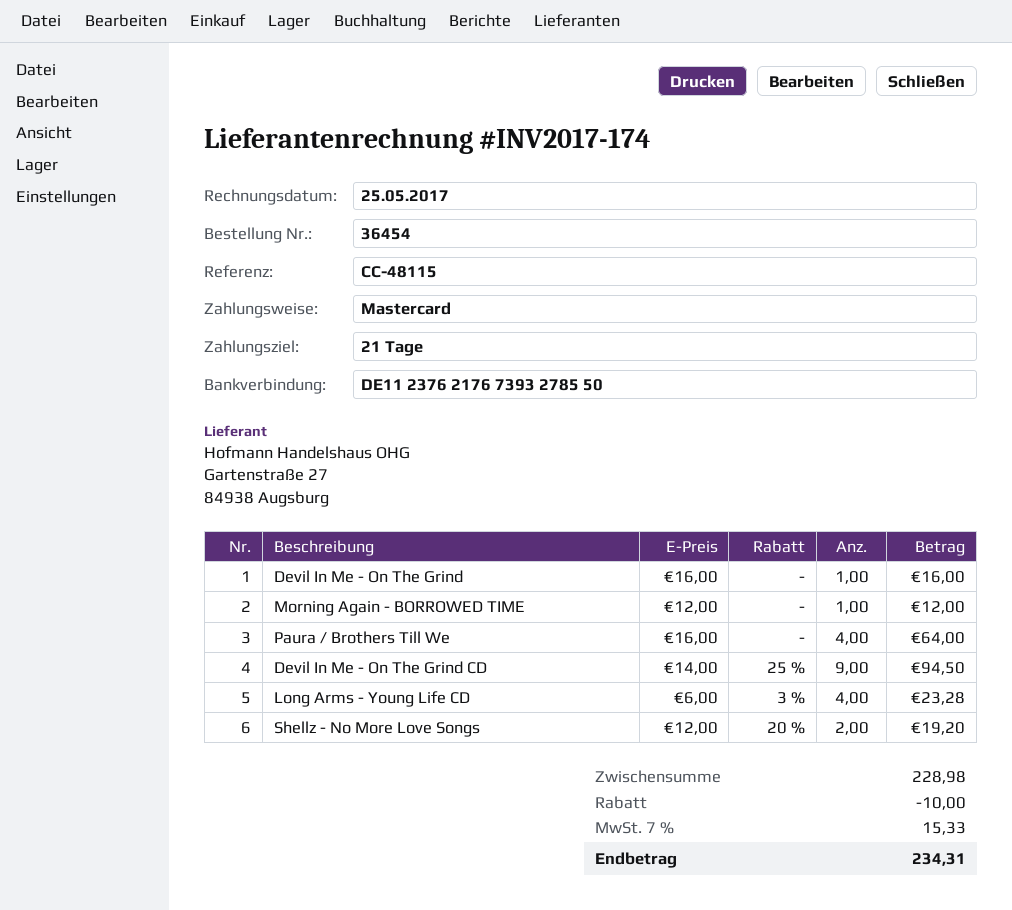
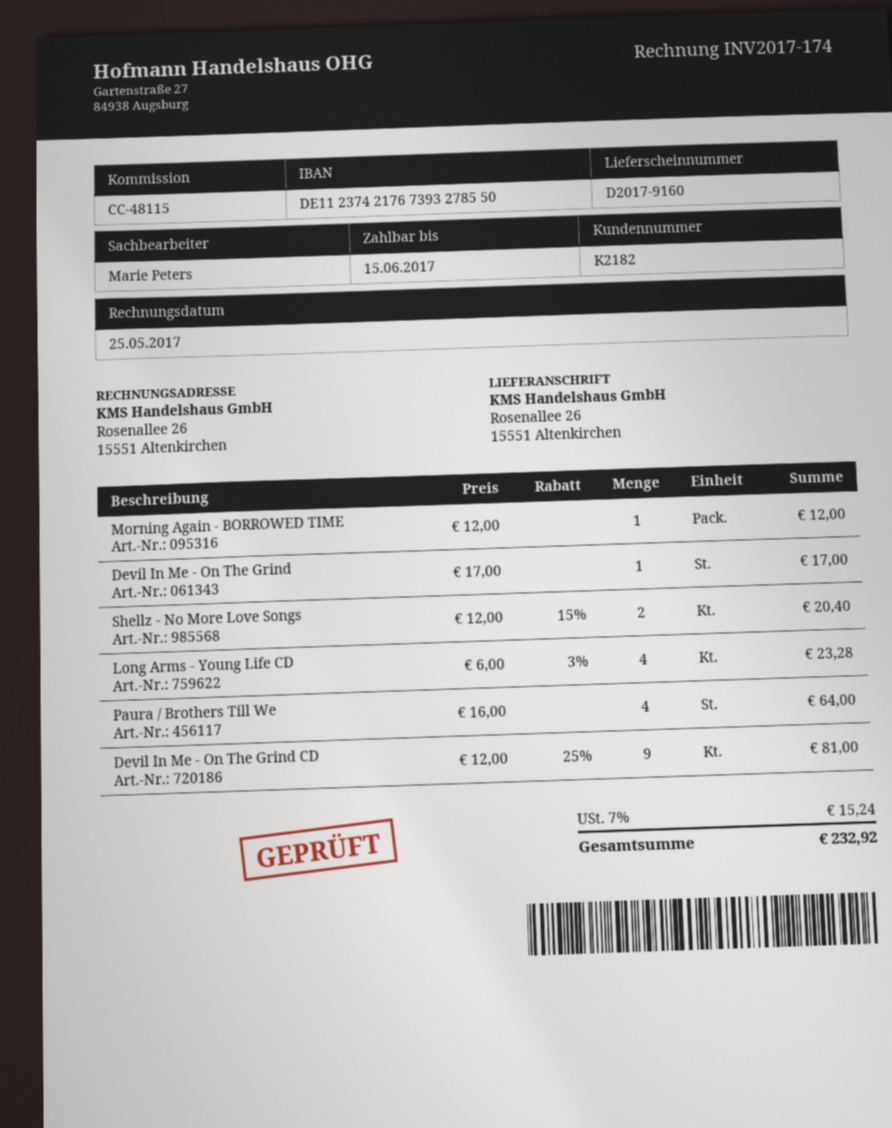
bank account: DE11237621767393278550 -> DE11237421767393278550
Devil In Me - On The Grind: 1 x 16.00 = 16.00 -> 1 x 17.00 = 17.00
Devil In Me - On The Grind CD: 9 x 14.00 - 25% = 94.50 -> 9 x 12.00 - 25% = 81.00
Shellz - No More Love Songs: 2 x 12.00 - 20% = 19.20 -> 2 x 12.00 - 15% = 20.40
discount: 10.00 -> none
tax: 7% = 15.33 -> 7% = 15.24
total: 234.31 -> 232.92

